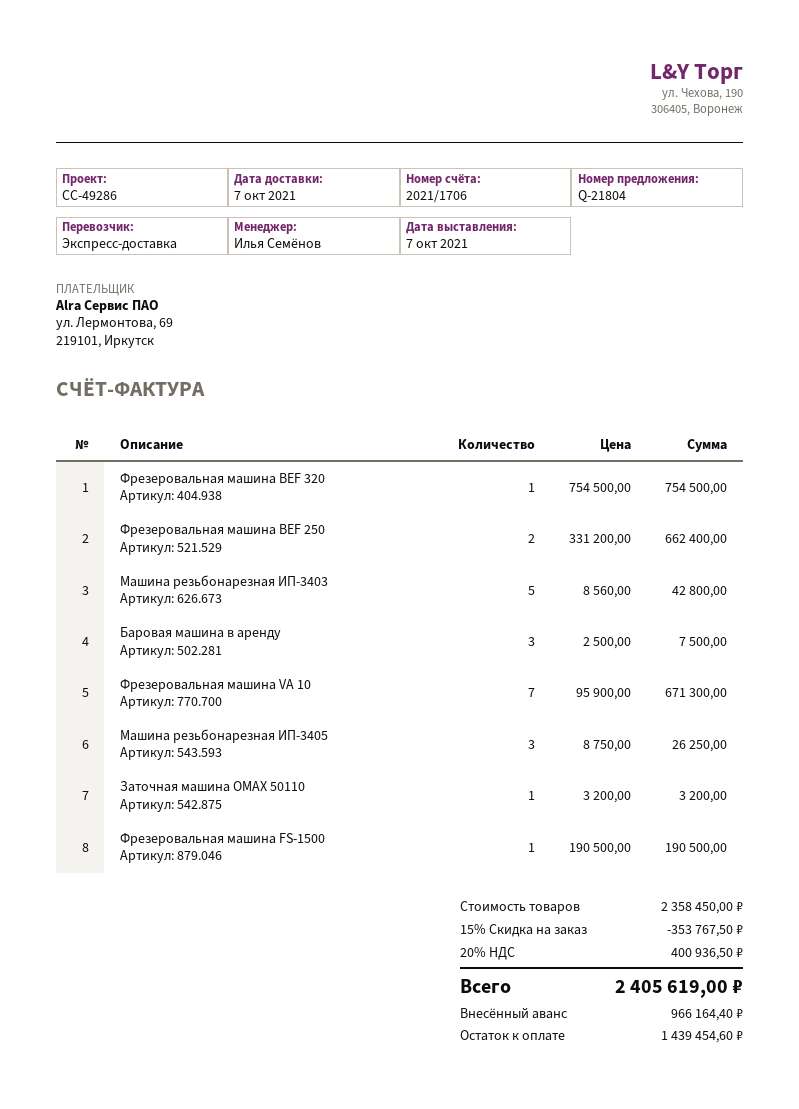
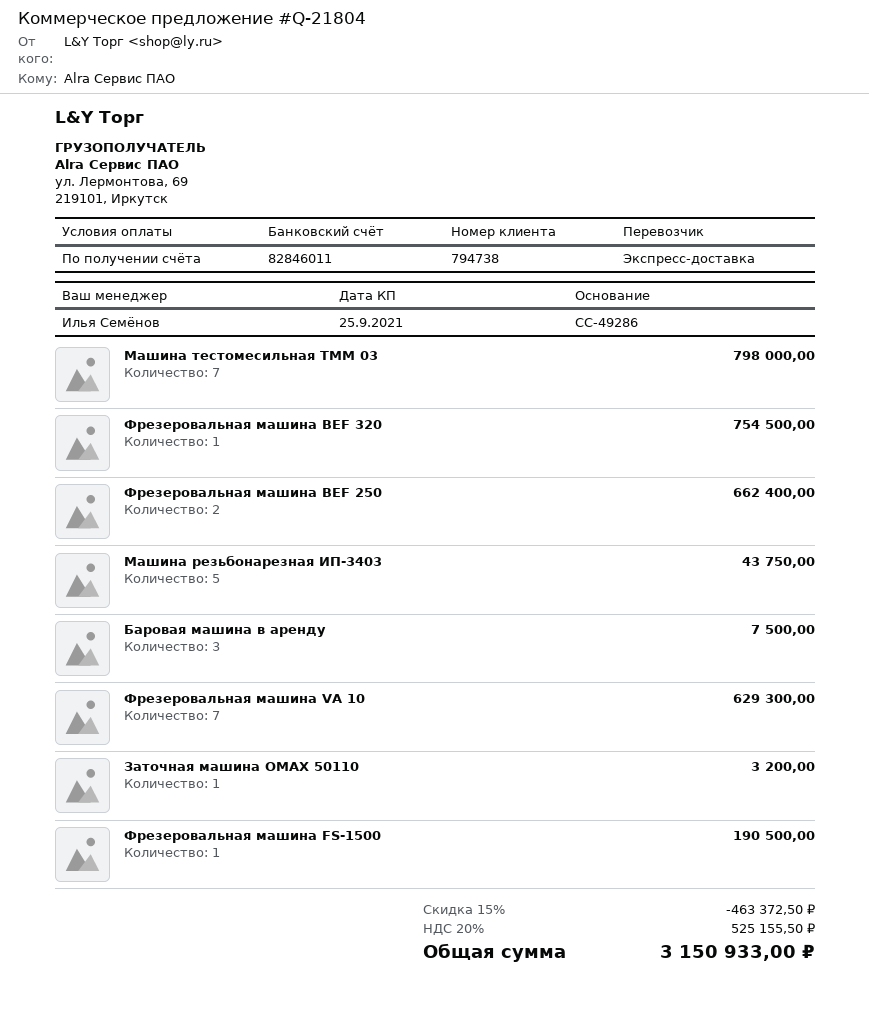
Машина резьбонарезная ИП-3403: 5 for 42800.00 -> 5 for 43750.00
Фрезеровальная машина VA 10: 7 for 671300.00 -> 7 for 629300.00
Машина резьбонарезная ИП-3405: 3 for 26250.00 -> none
Машина тестомесильная ТММ 03: none -> 7 for 798000.00
discount: 15% = 353767.50 -> 15% = 463372.50
tax: 20% = 400936.50 -> 20% = 525155.50
total: 2405619.00 -> 3150933.00

